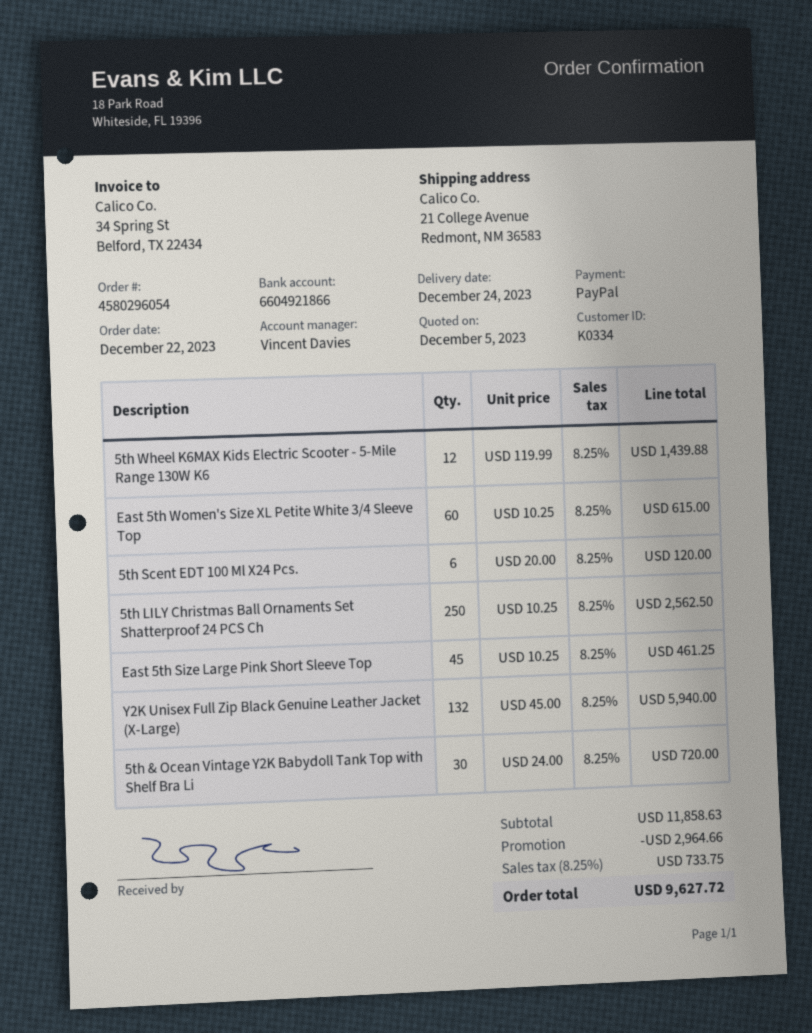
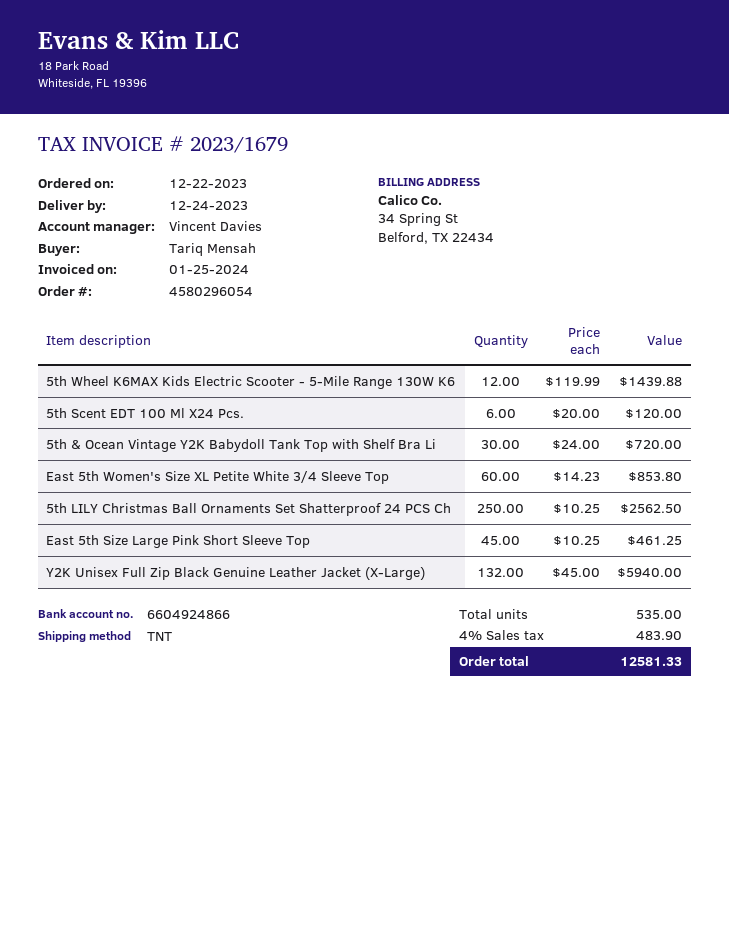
bank account: 6604921866 -> 6604924866
East 5th Women's Size XL Petite White 3/4 Sleeve Top: 60 x 10.25 = 615.00 -> 60 x 14.23 = 853.80
discount: 2964.66 -> none
tax: 8.25% = 733.75 -> 4% = 483.90
total: 9627.72 -> 12581.33

